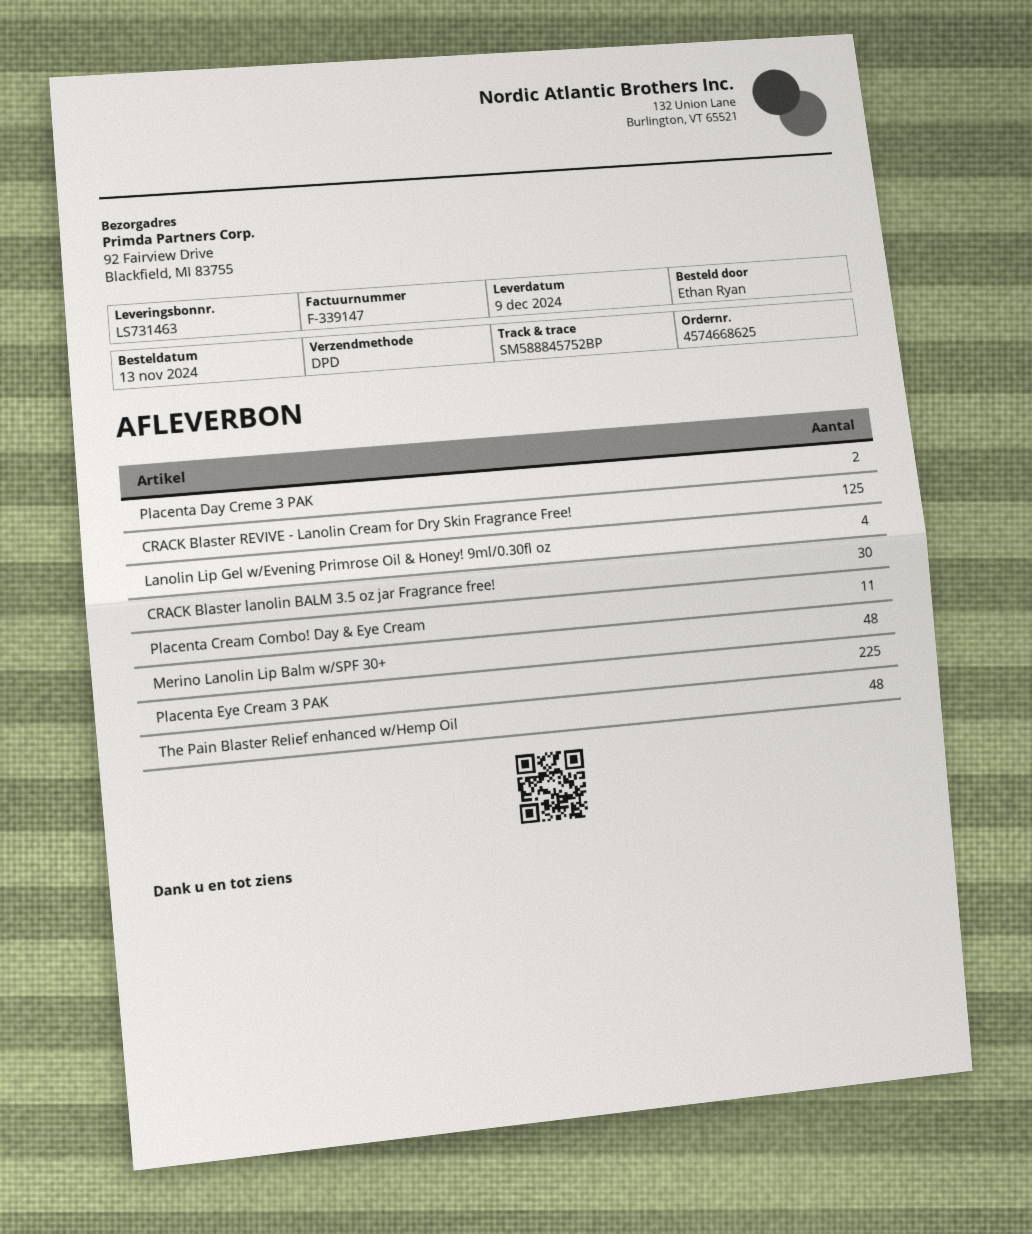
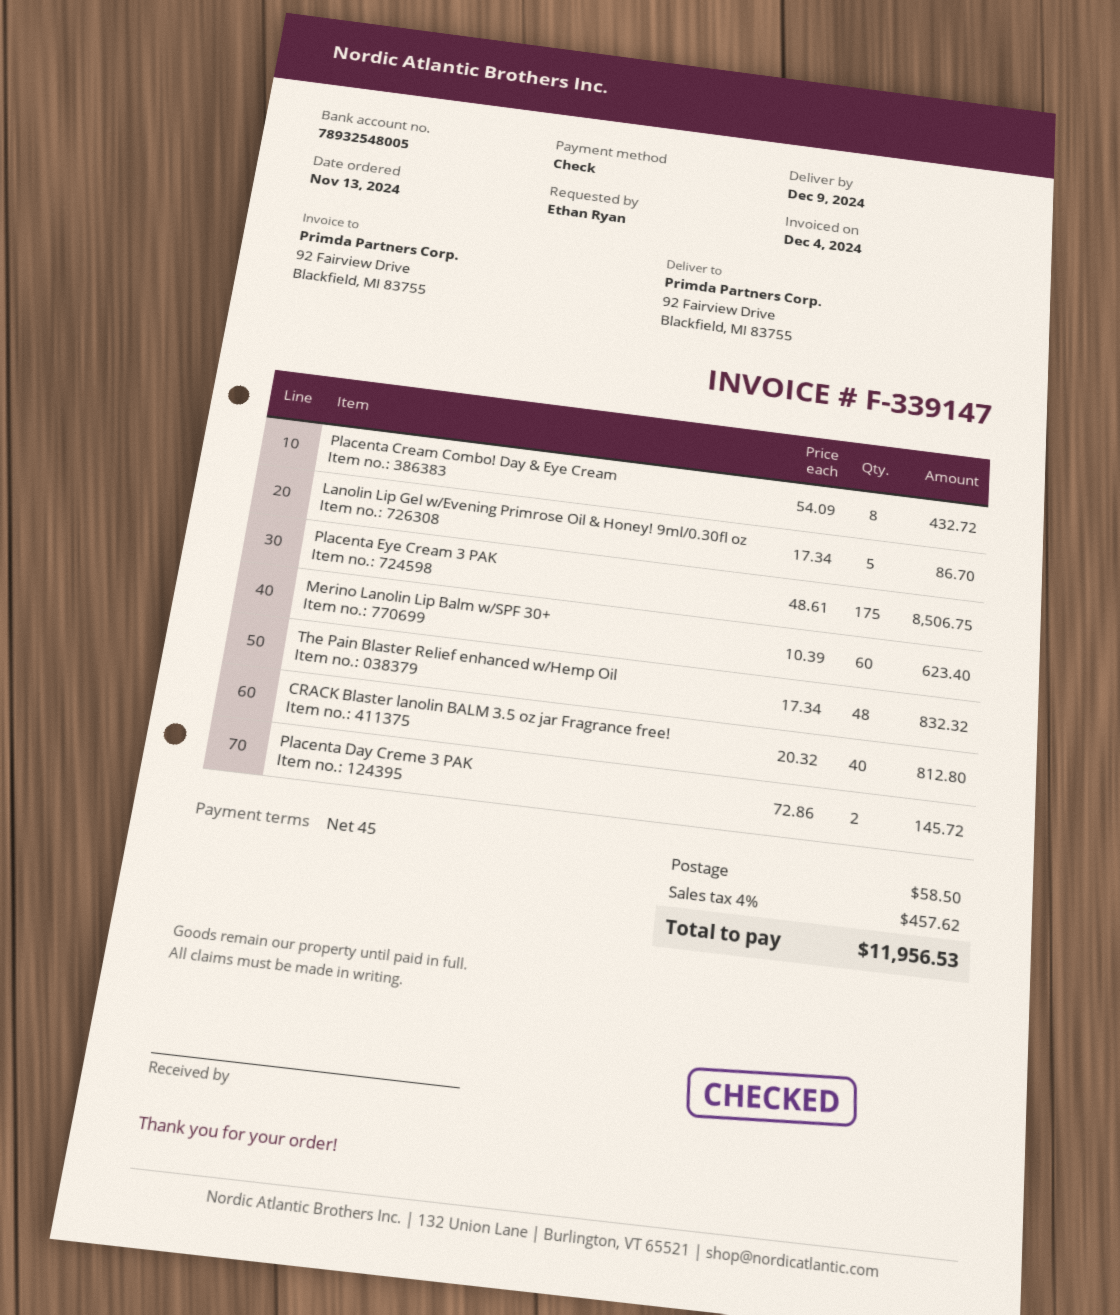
CRACK Blaster REVIVE - Lanolin Cream for Dry Skin Fragrance Free!: 125 -> none
Lanolin Lip Gel w/Evening Primrose Oil & Honey! 9ml/0.30fl oz: 4 -> 5
CRACK Blaster lanolin BALM 3.5 oz jar Fragrance free!: 30 -> 40
Placenta Cream Combo! Day & Eye Cream: 11 -> 8
Merino Lanolin Lip Balm w/SPF 30+: 48 -> 60
Placenta Eye Cream 3 PAK: 225 -> 175

